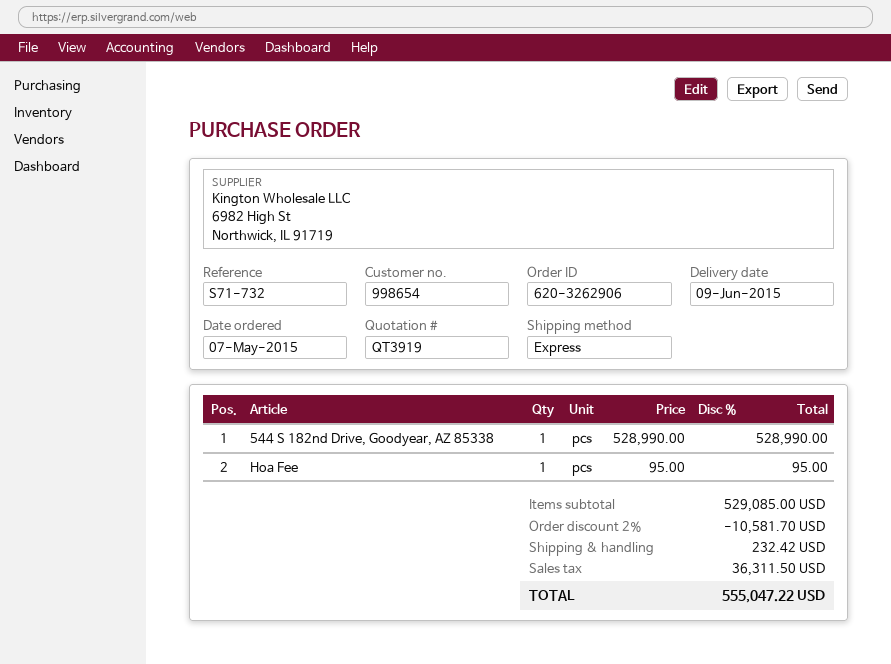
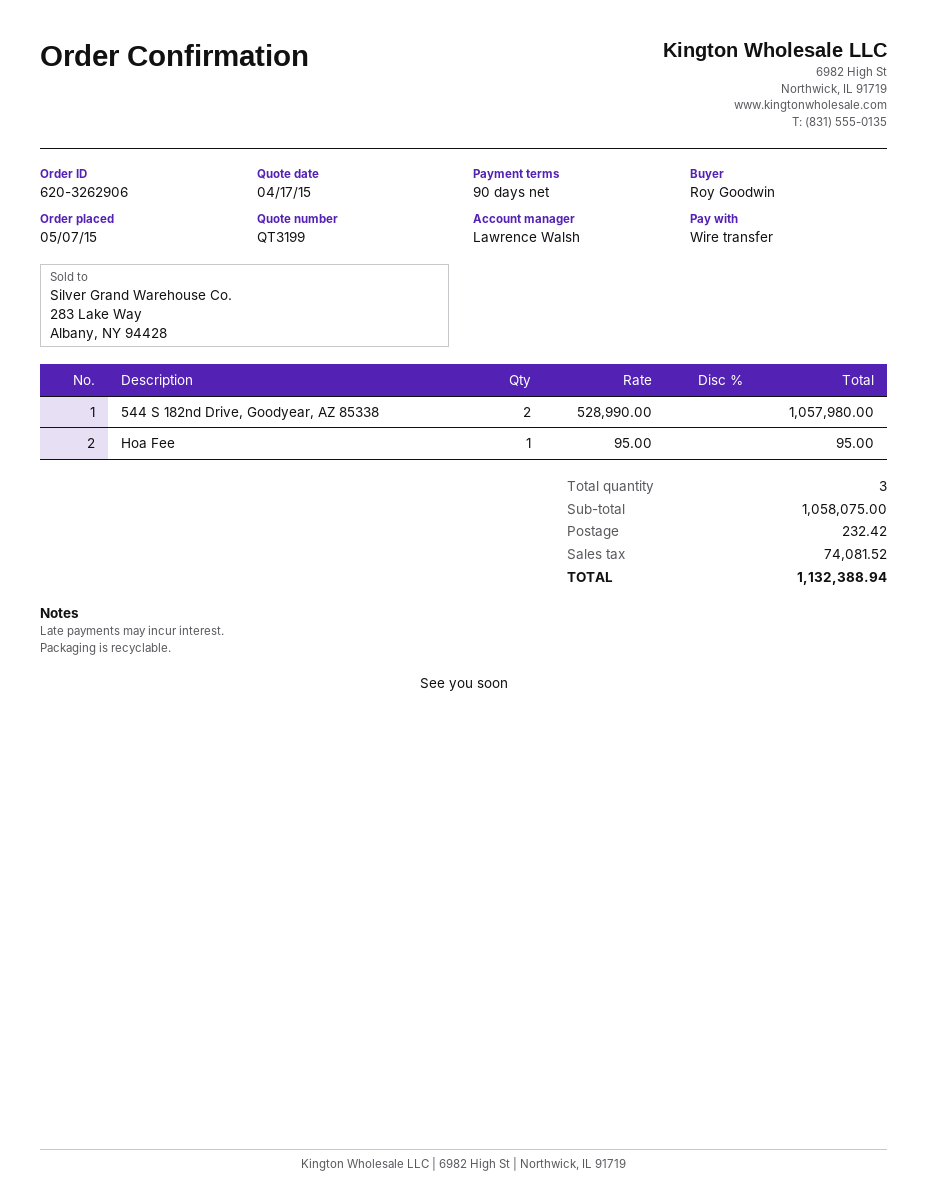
quote number: QT3919 -> QT3199
544 S 182nd Drive, Goodyear, AZ 85338: 1 x 528990.00 = 528990.00 -> 2 x 528990.00 = 1057980.00
subtotal: 529085.00 -> 1058075.00
discount: 2% = 10581.70 -> none
tax: 36311.50 -> 74081.52
total: 555047.22 -> 1132388.94

